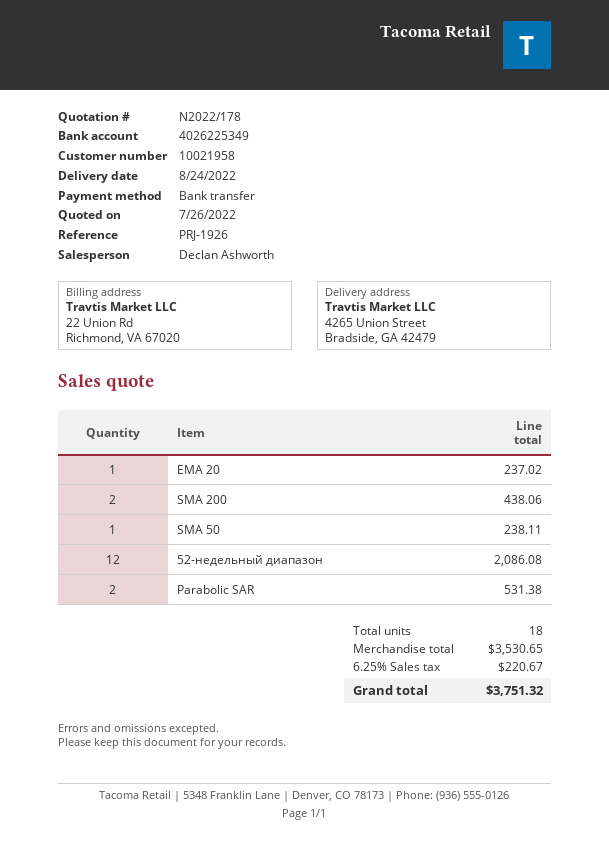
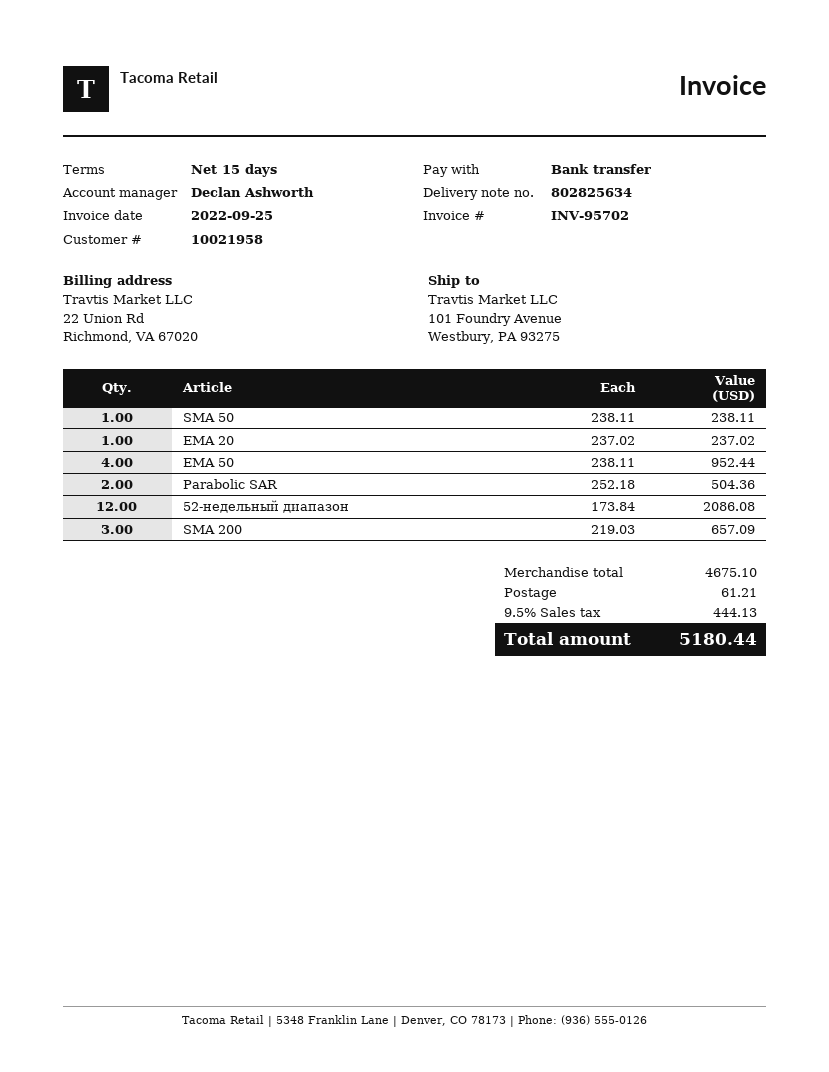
ship to: 4265 Union Street, Bradside, GA 42479 -> 101 Foundry Avenue, Westbury, PA 93275
SMA 200: 2 for 438.06 -> 3 for 657.09
Parabolic SAR: 2 for 531.38 -> 2 for 504.36
EMA 50: none -> 4 for 952.44
subtotal: 3530.65 -> 4675.10
shipping: none -> 61.21
tax: 6.25% = 220.67 -> 9.5% = 444.13
total: 3751.32 -> 5180.44

